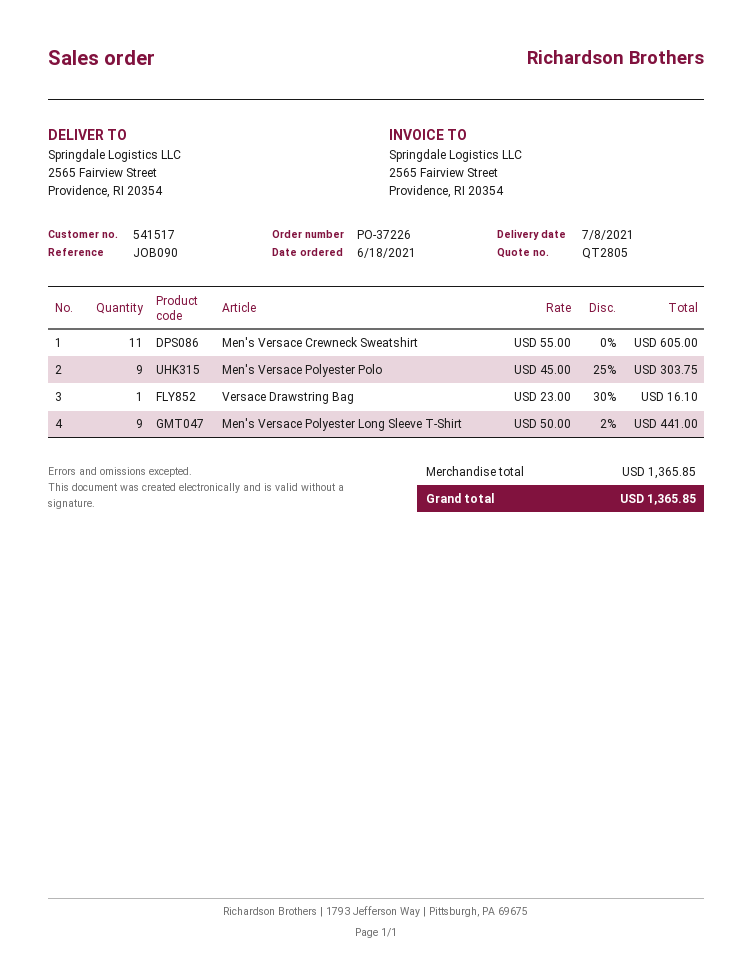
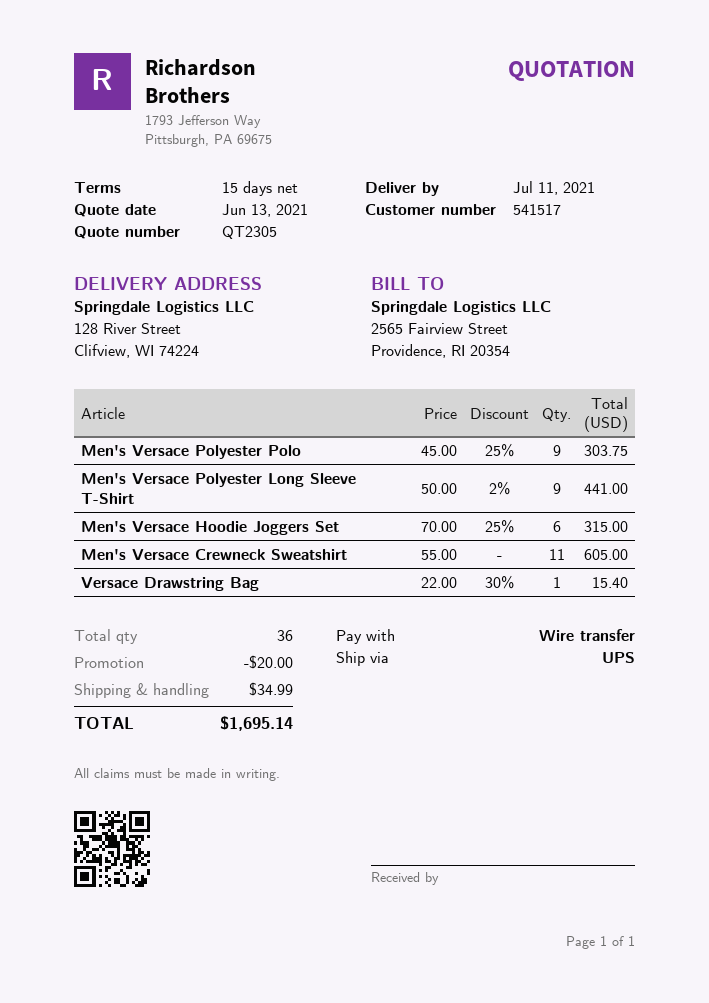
quote number: QT2805 -> QT2305
delivery date: 2021-07-08 -> 2021-07-11
ship to: 2565 Fairview Street, Providence, RI 20354 -> 128 River Street, Clifview, WI 74224
Versace Drawstring Bag: 1 x 23.00 - 30% = 16.10 -> 1 x 22.00 - 30% = 15.40
Men's Versace Hoodie Joggers Set: none -> 6 x 70.00 - 25% = 315.00
discount: none -> 20.00
shipping: none -> 34.99
total: 1365.85 -> 1695.14

